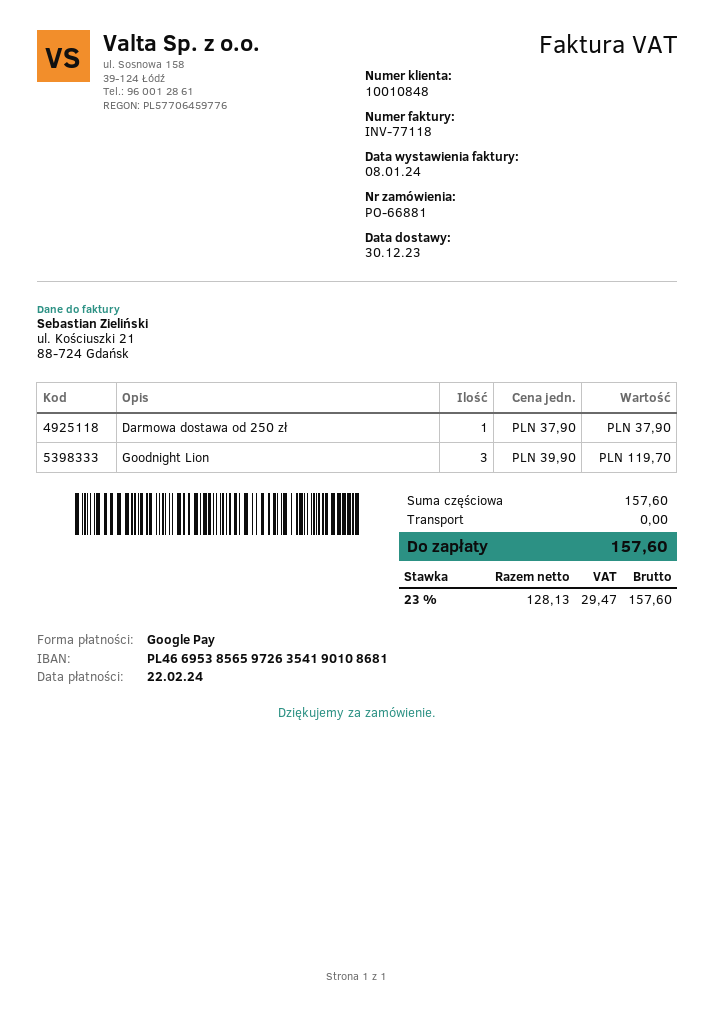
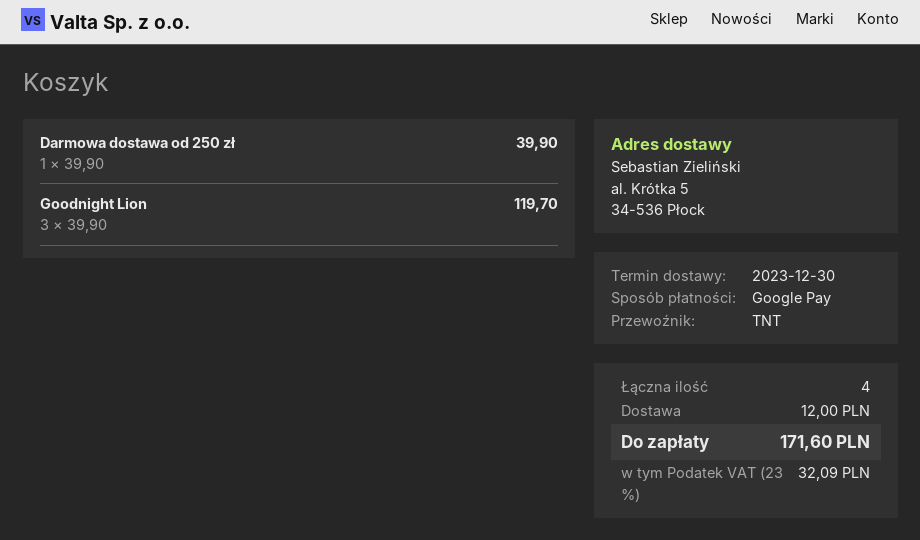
Darmowa dostawa od 250 zł: 1 x 37.90 = 37.90 -> 1 x 39.90 = 39.90
shipping: 0.00 -> 12.00
tax: 23% = 29.47 -> 23% = 32.09
total: 157.60 -> 171.60

